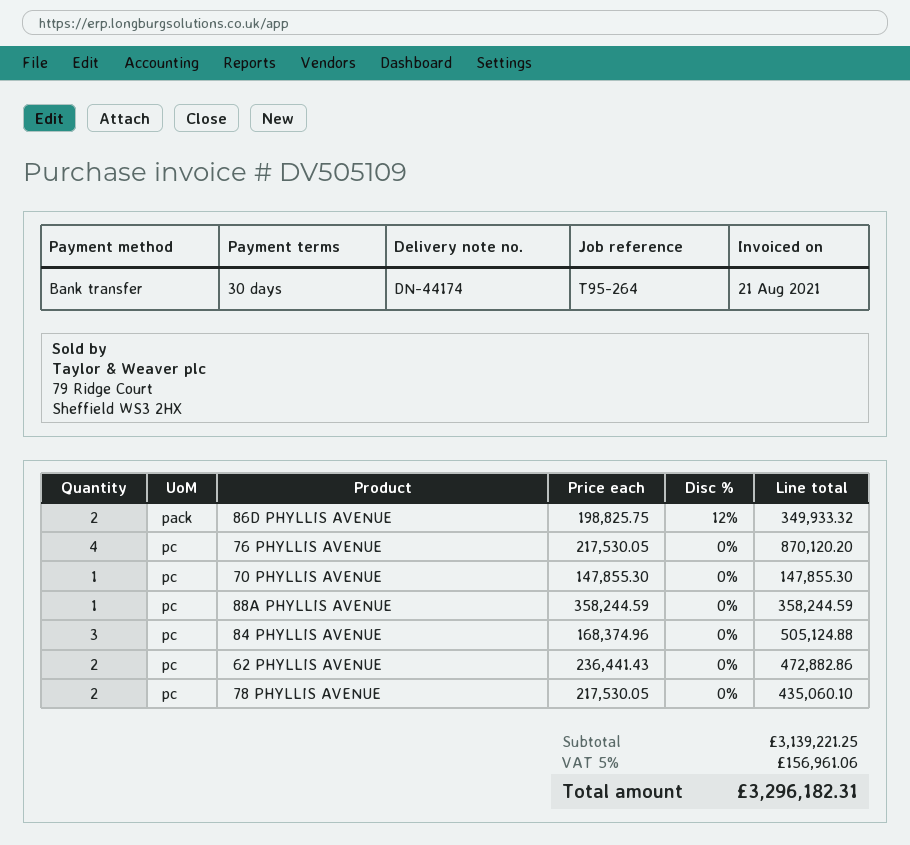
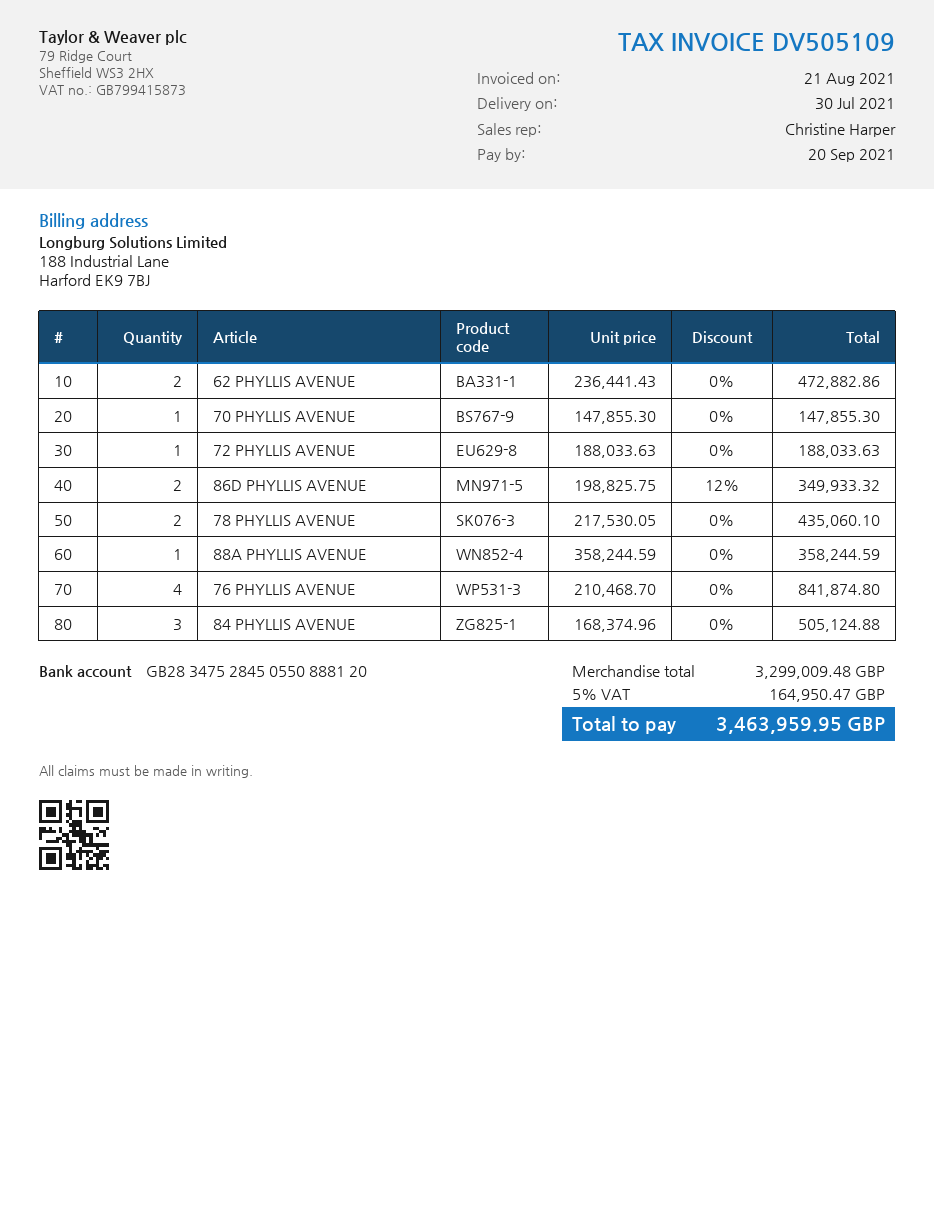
76 PHYLLIS AVENUE: 4 x 217530.05 = 870120.20 -> 4 x 210468.70 = 841874.80
72 PHYLLIS AVENUE: none -> 1 x 188033.63 = 188033.63
subtotal: 3139221.25 -> 3299009.48
tax: 5% = 156961.06 -> 5% = 164950.47
total: 3296182.31 -> 3463959.95

